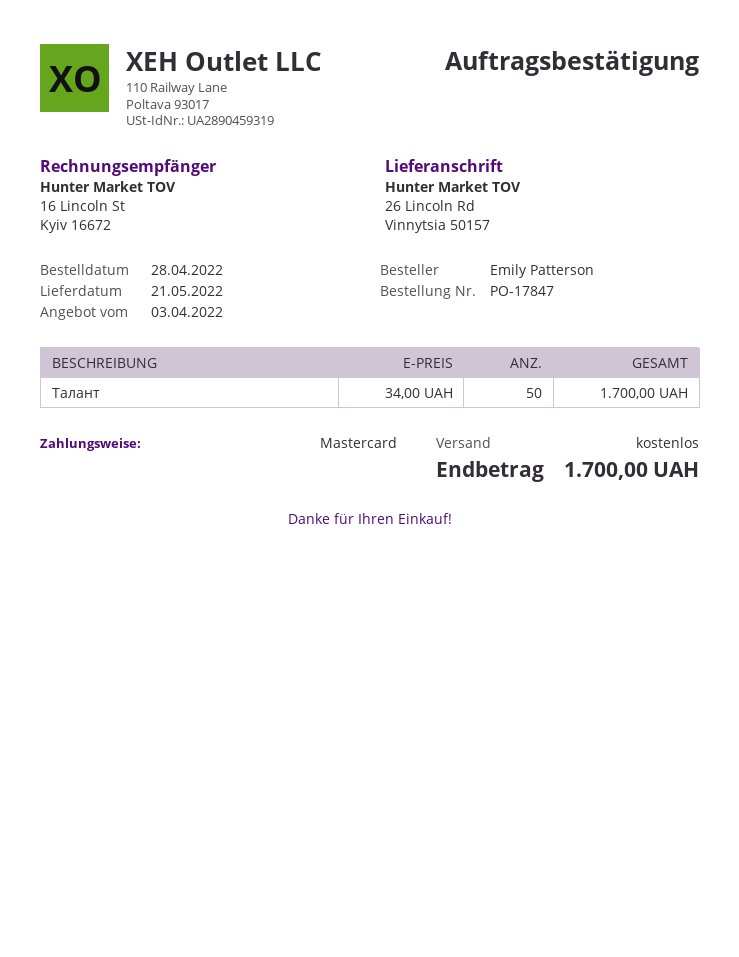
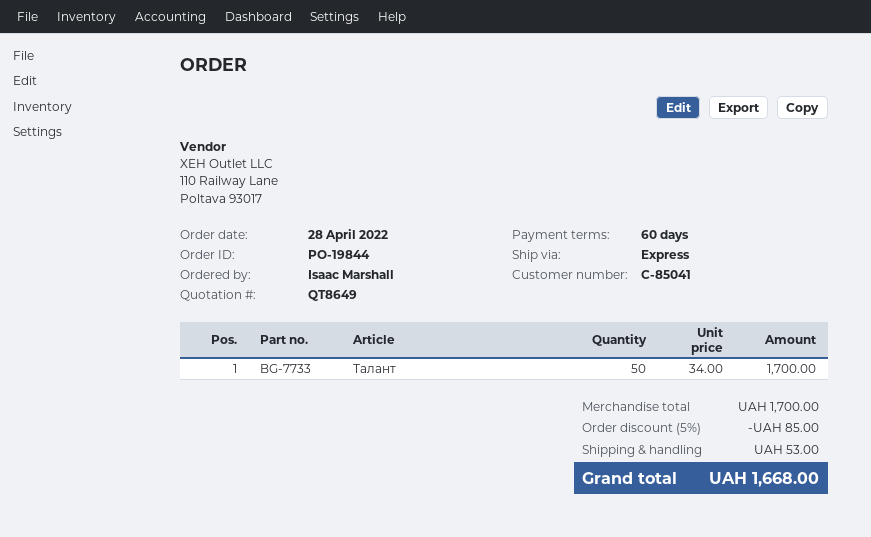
order number: PO-17847 -> PO-19844
ordered by: Emily Patterson -> Isaac Marshall
discount: none -> 5% = 85.00
shipping: 0.00 -> 53.00
total: 1700.00 -> 1668.00

